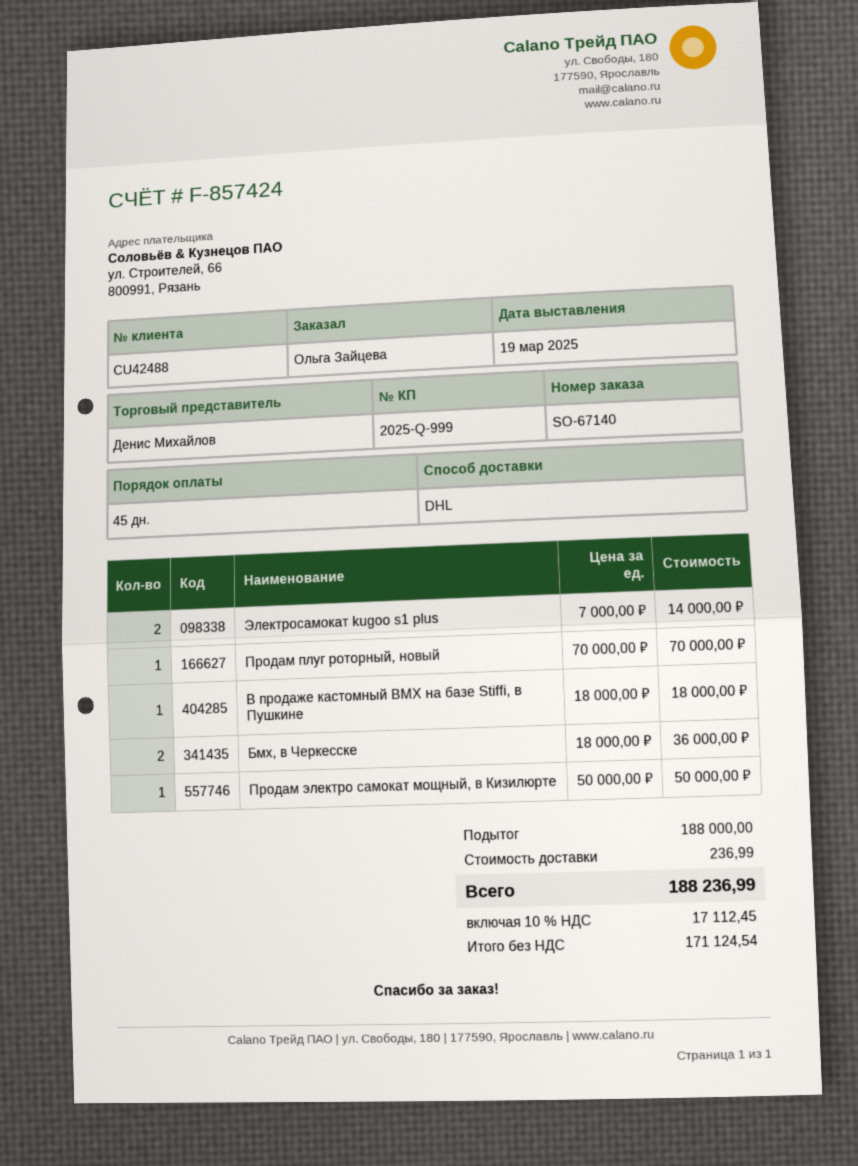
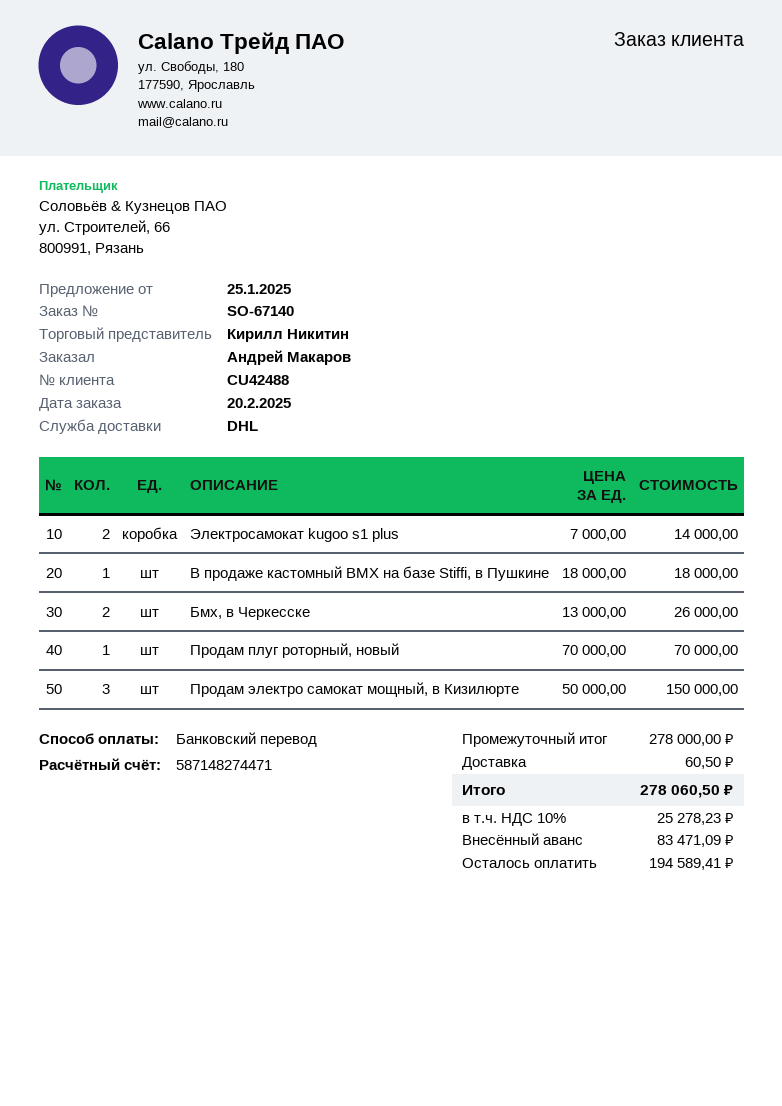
ordered by: Ольга Зайцева -> Андрей Макаров
sales rep: Денис Михайлов -> Кирилл Никитин
Бмх, в Черкесске: 2 x 18000.00 = 36000.00 -> 2 x 13000.00 = 26000.00
Продам электро самокат мощный, в Кизилюрте: 1 x 50000.00 = 50000.00 -> 3 x 50000.00 = 150000.00
subtotal: 188000.00 -> 278000.00
shipping: 236.99 -> 60.50
tax: 10% = 17112.45 -> 10% = 25278.23
total: 188236.99 -> 278060.50

